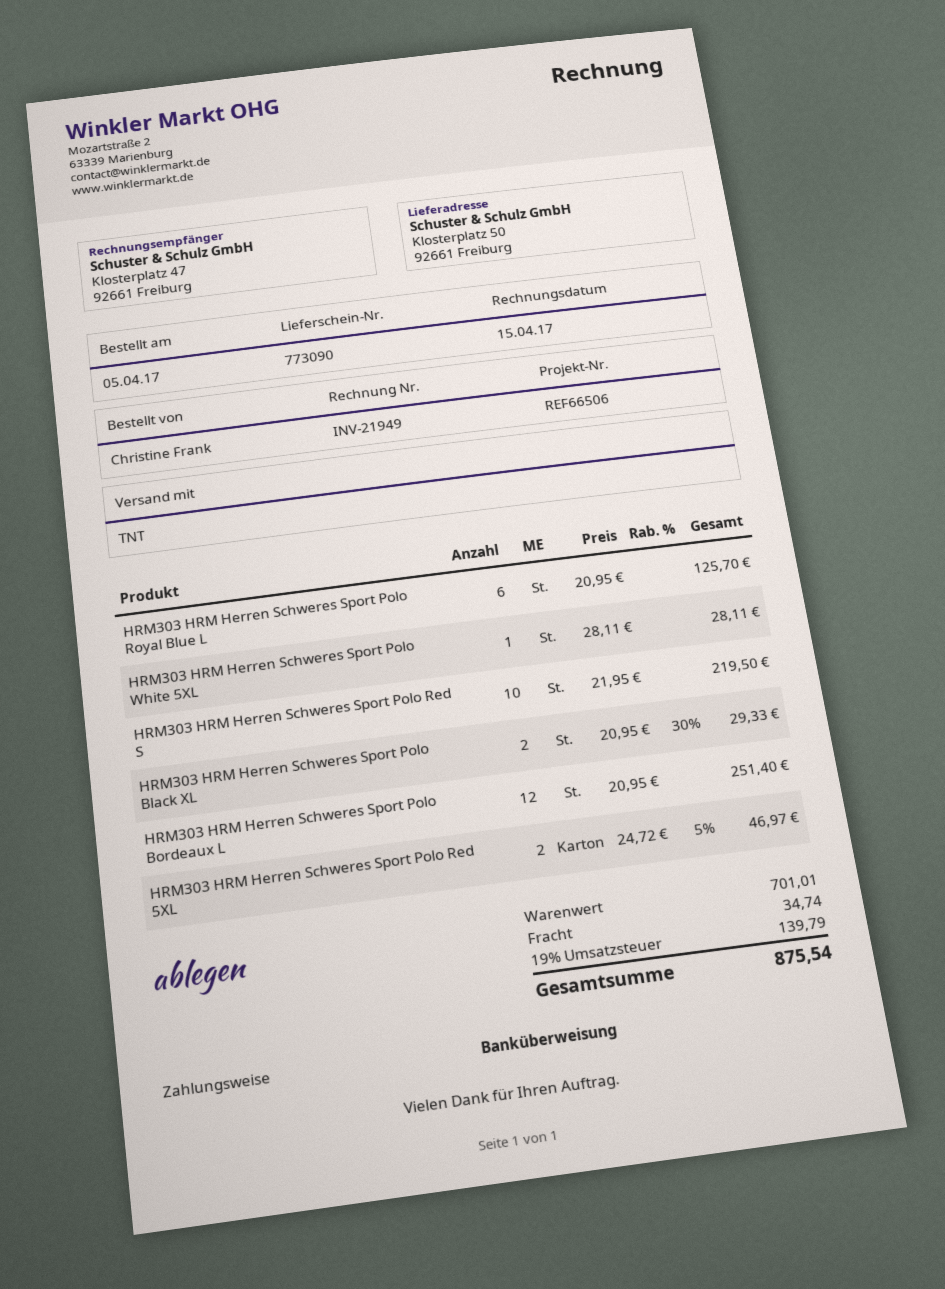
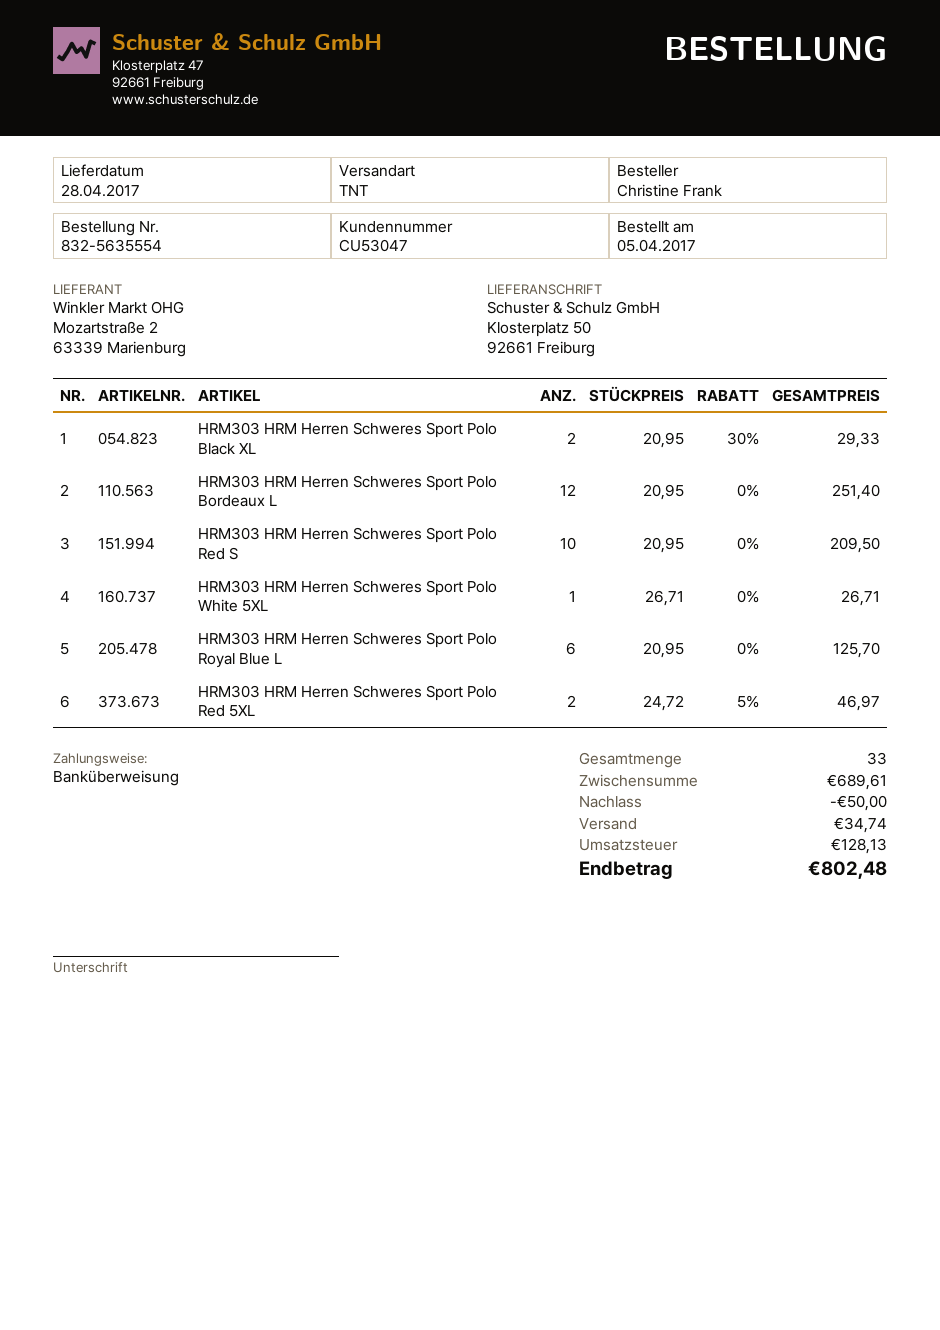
HRM303 HRM Herren Schweres Sport Polo White 5XL: 1 x 28.11 = 28.11 -> 1 x 26.71 = 26.71
HRM303 HRM Herren Schweres Sport Polo Red S: 10 x 21.95 = 219.50 -> 10 x 20.95 = 209.50
subtotal: 701.01 -> 689.61
discount: none -> 50.00
tax: 139.79 -> 128.13
total: 875.54 -> 802.48

